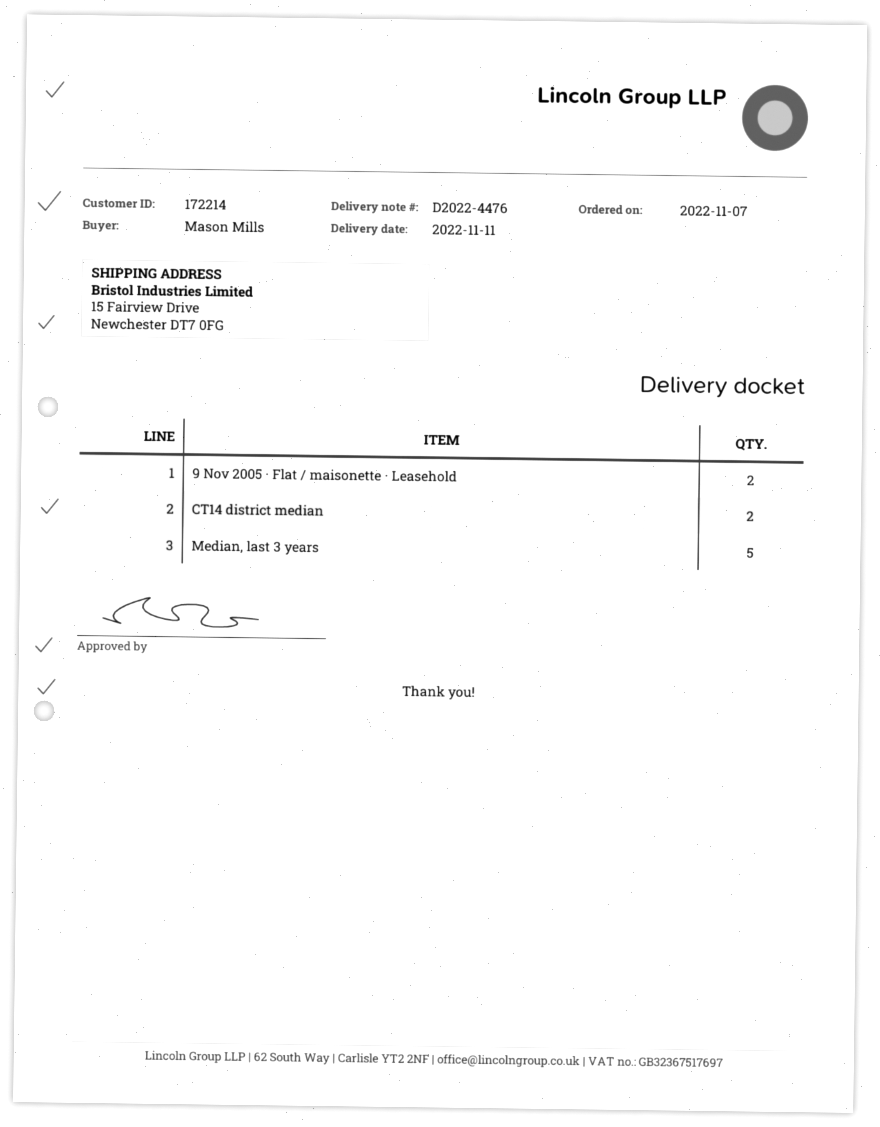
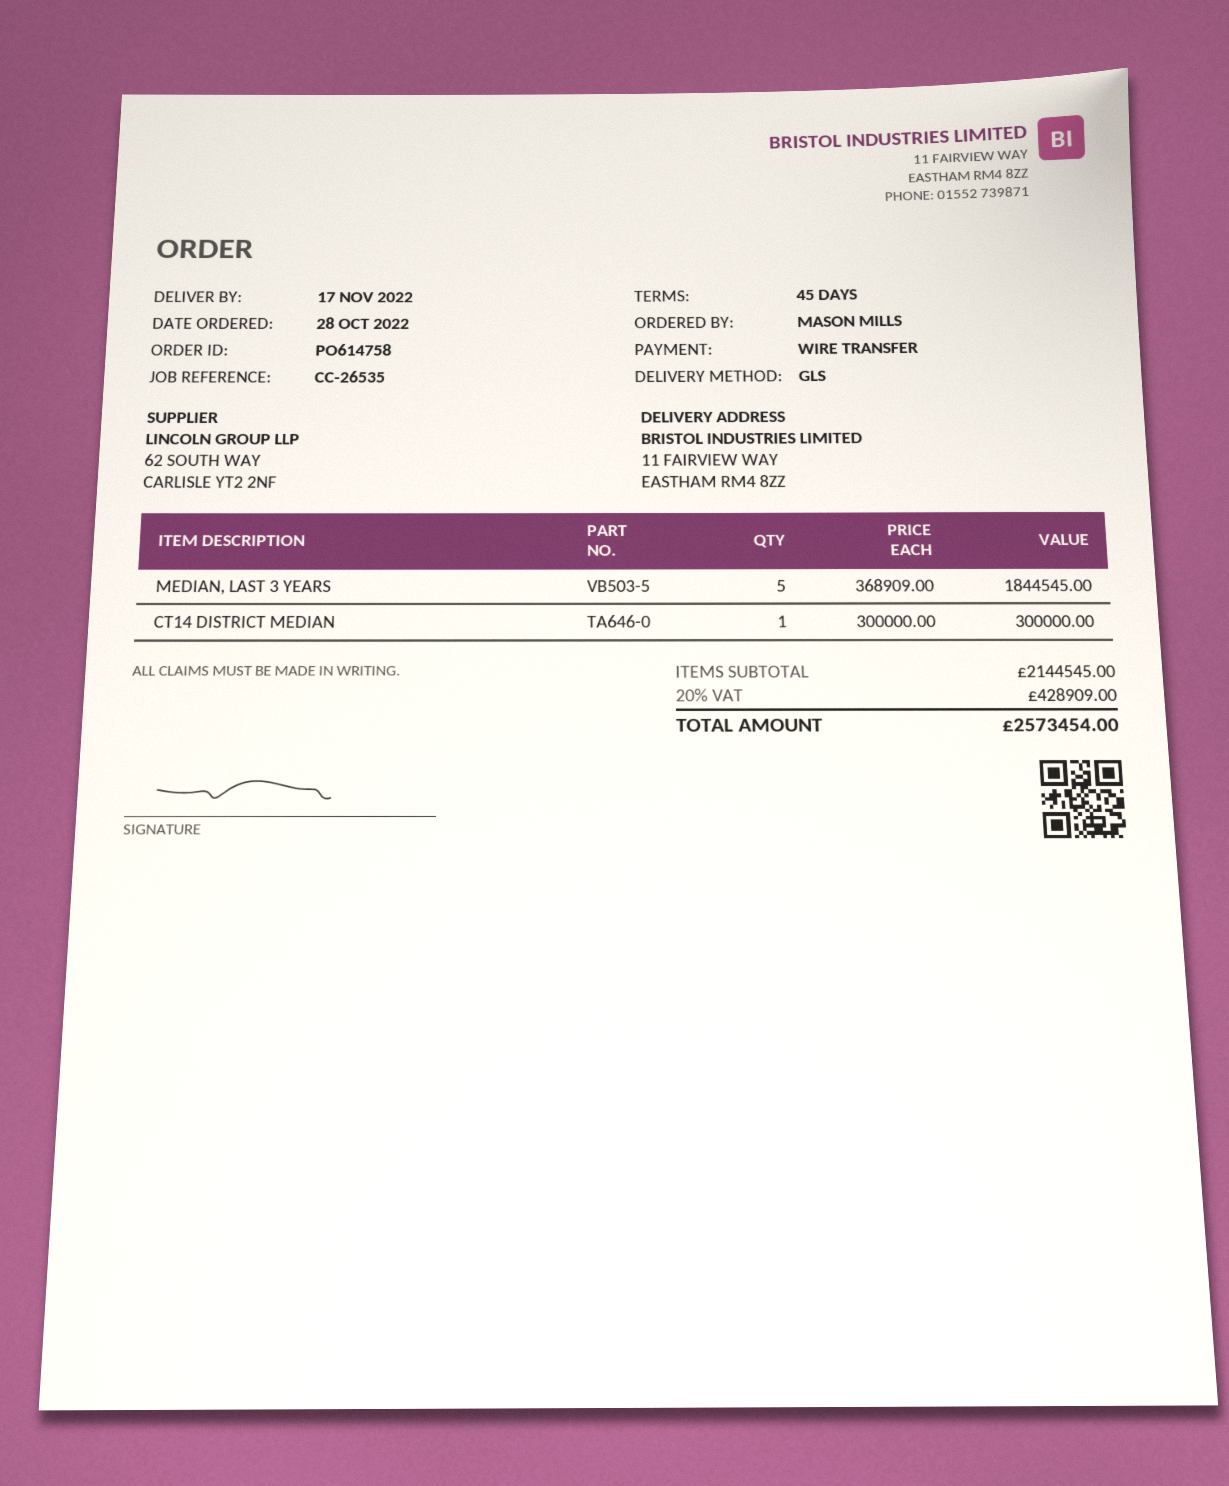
order date: 2022-11-07 -> 2022-10-28
delivery date: 2022-11-11 -> 2022-11-17
ship to: 15 Fairview Drive, Newchester DT7 0FG -> 11 FAIRVIEW WAY, EASTHAM RM4 8ZZ
9 Nov 2005 · Flat / maisonette · Leasehold: 2 -> none
CT14 district median: 2 -> 1

